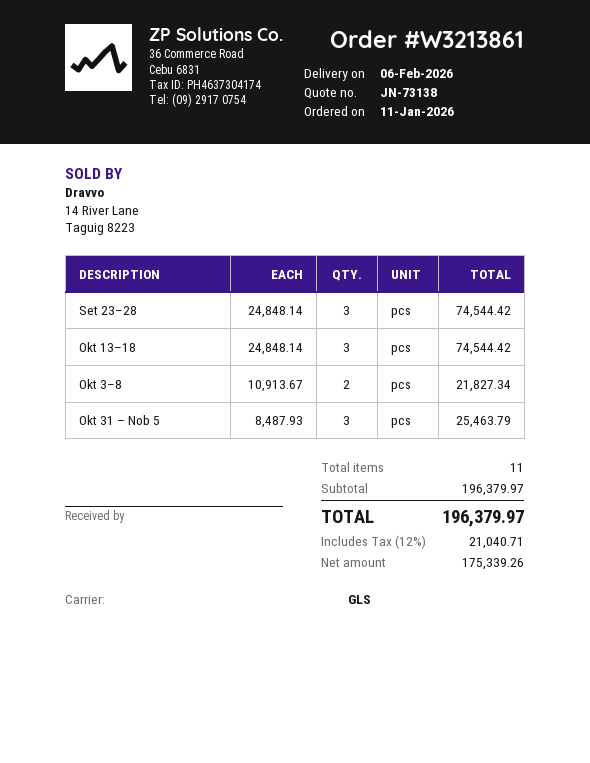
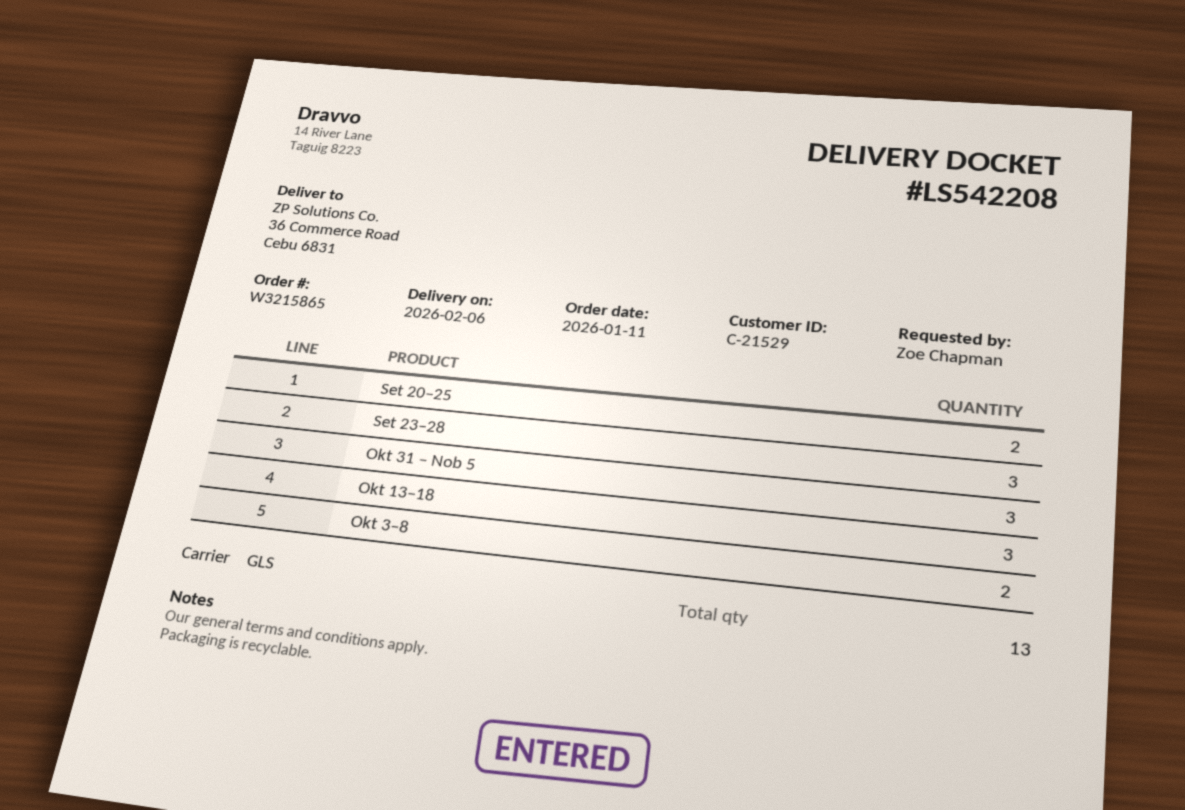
order number: W3213861 -> W3215865
Set 20–25: none -> 2
total quantity: 11 -> 13

